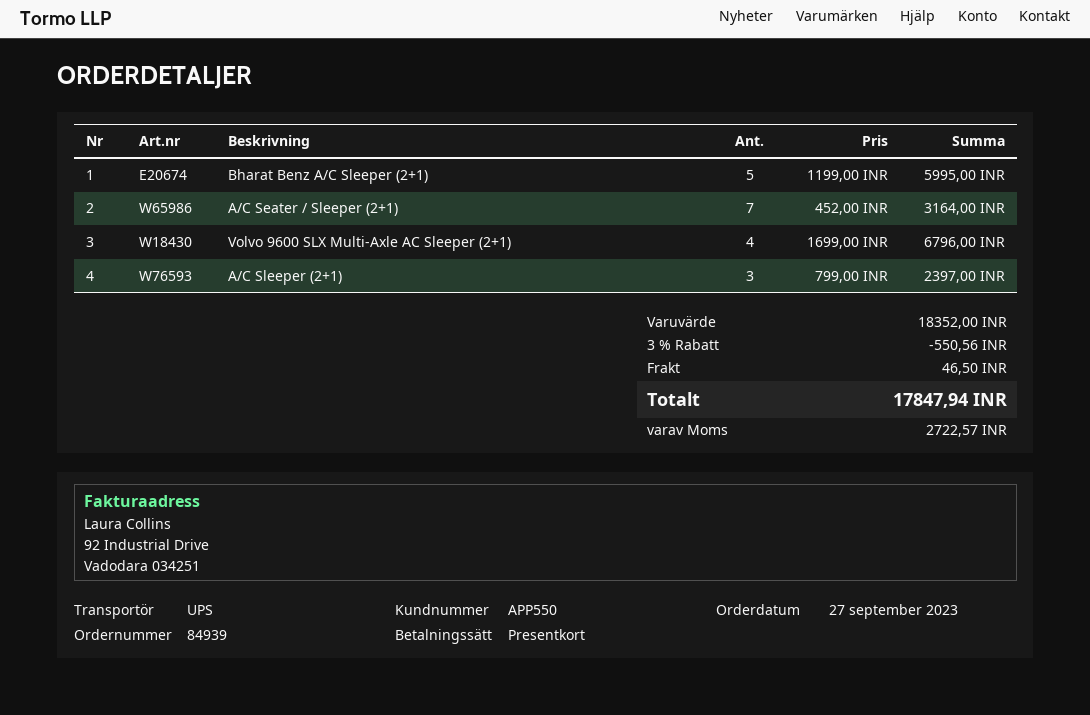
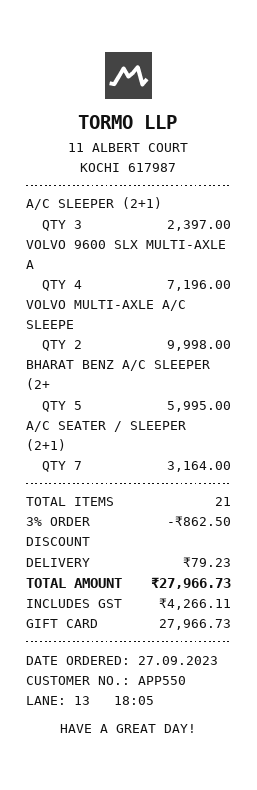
Volvo 9600 SLX Multi-Axle AC Sleeper (2+1): 4 for 6796.00 -> 4 for 7196.00
VOLVO MULTI-AXLE A/C SLEEPE: none -> 2 for 9998.00
discount: 3% = 550.56 -> 3% = 862.50
shipping: 46.50 -> 79.23
tax: 2722.57 -> 4266.11
total: 17847.94 -> 27966.73

